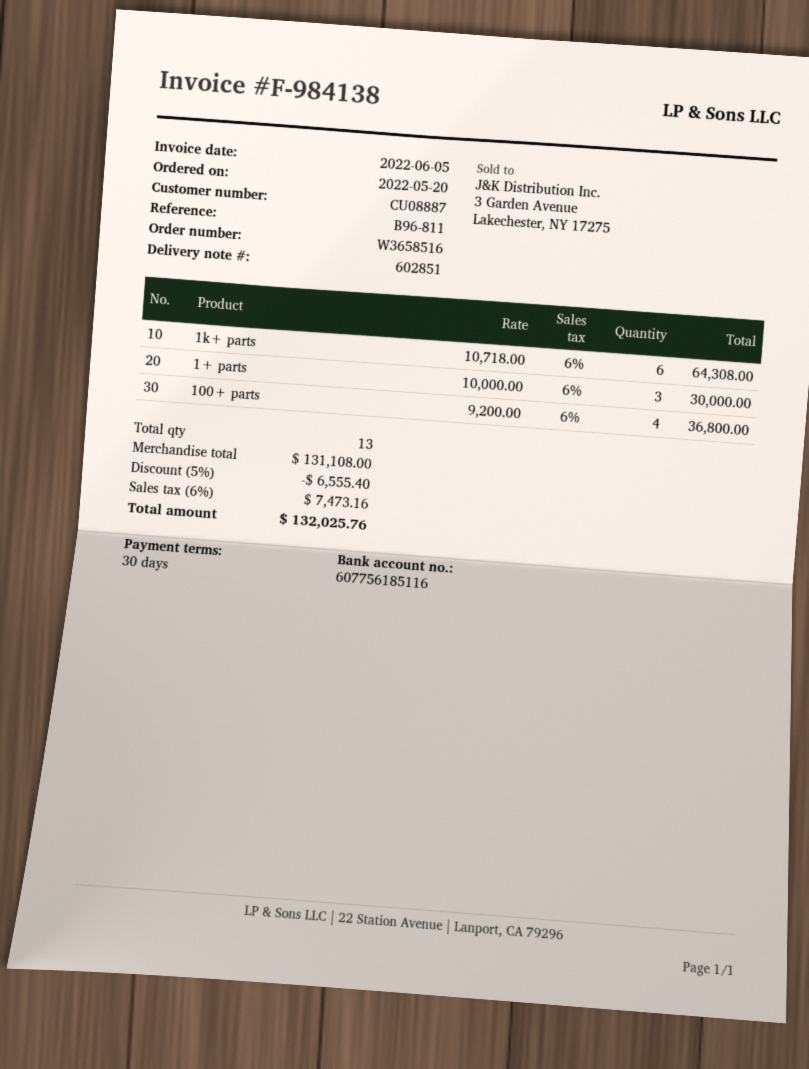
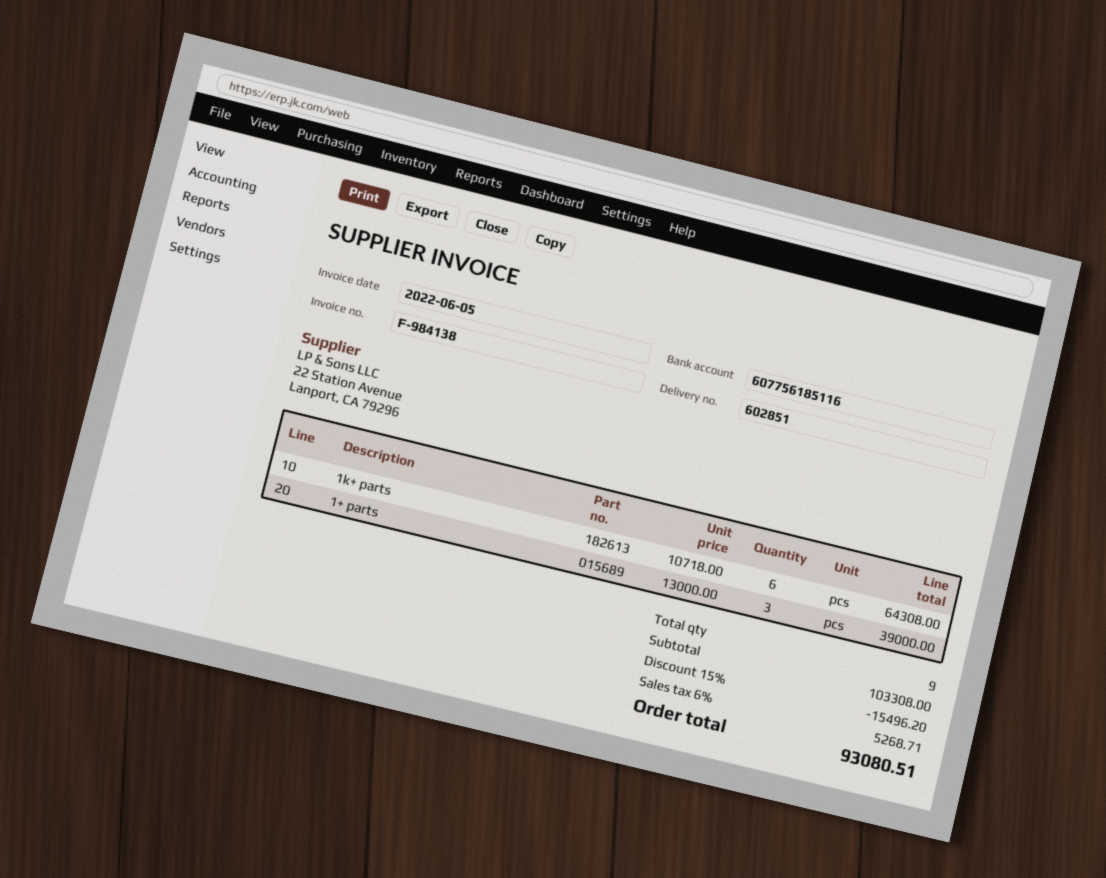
1+ parts: 3 x 10000.00 = 30000.00 -> 3 x 13000.00 = 39000.00
100+ parts: 4 x 9200.00 = 36800.00 -> none
total quantity: 13 -> 9
subtotal: 131108.00 -> 103308.00
discount: 5% = 6555.40 -> 15% = 15496.20
tax: 6% = 7473.16 -> 6% = 5268.71
total: 132025.76 -> 93080.51

